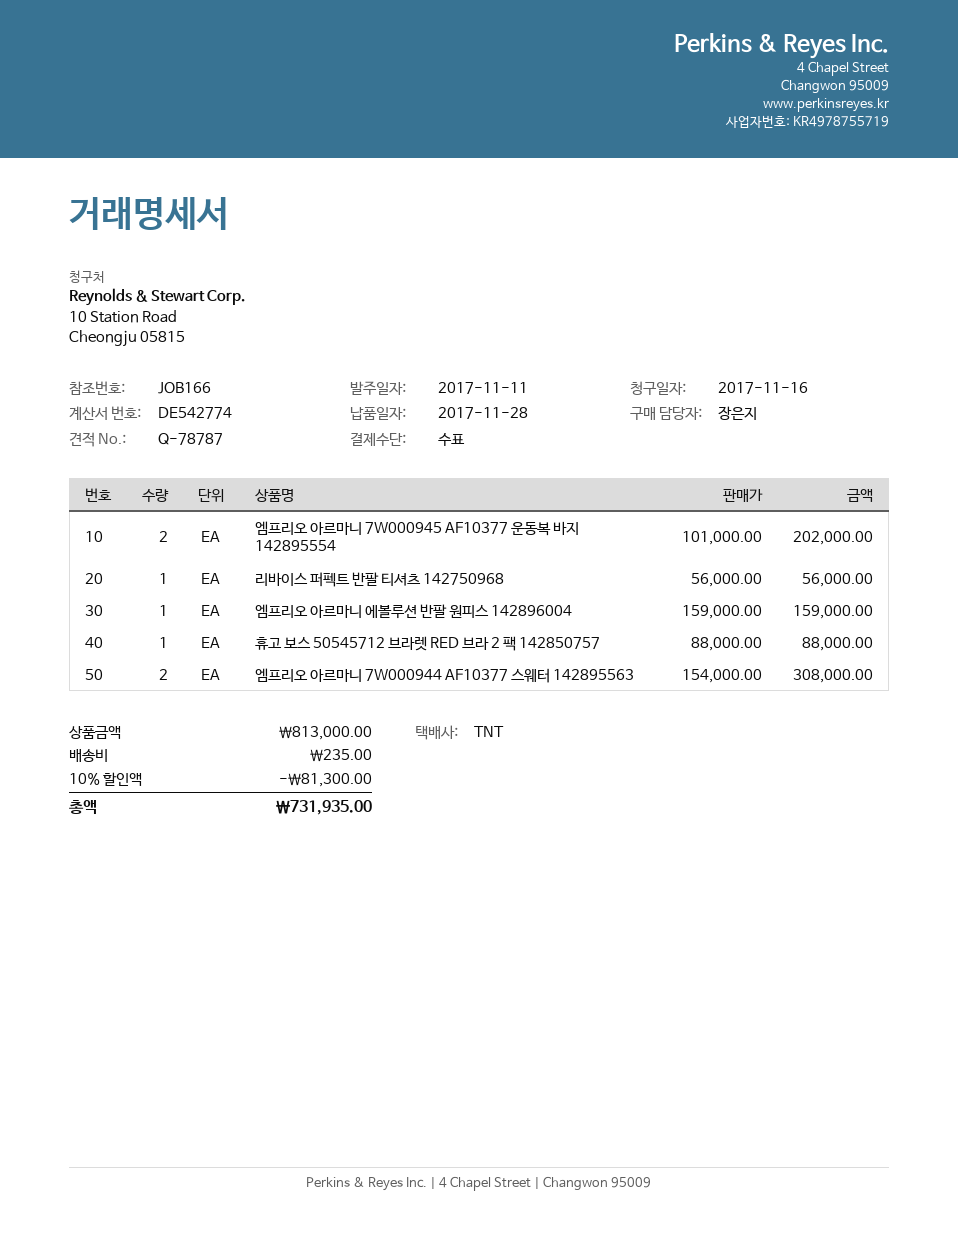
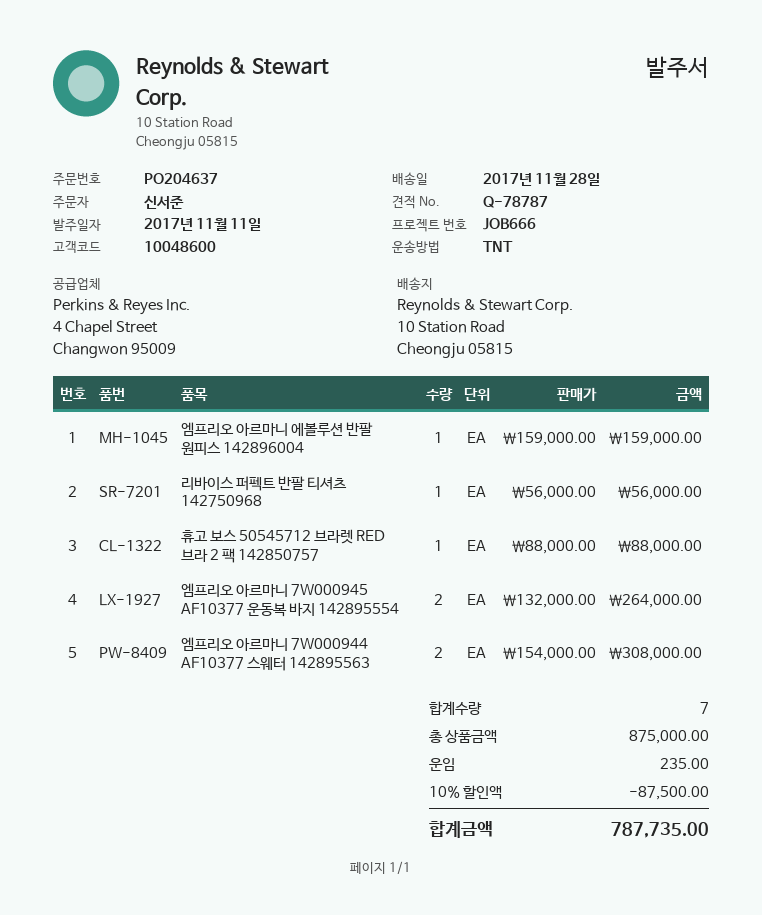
reference: JOB166 -> JOB666
ordered by: 장은지 -> 신서준
엠프리오 아르마니 7W000945 AF10377 운동복 바지 142895554: 2 x 101000.00 = 202000.00 -> 2 x 132000.00 = 264000.00
subtotal: 813000.00 -> 875000.00
discount: 10% = 81300.00 -> 10% = 87500.00
total: 731935.00 -> 787735.00

